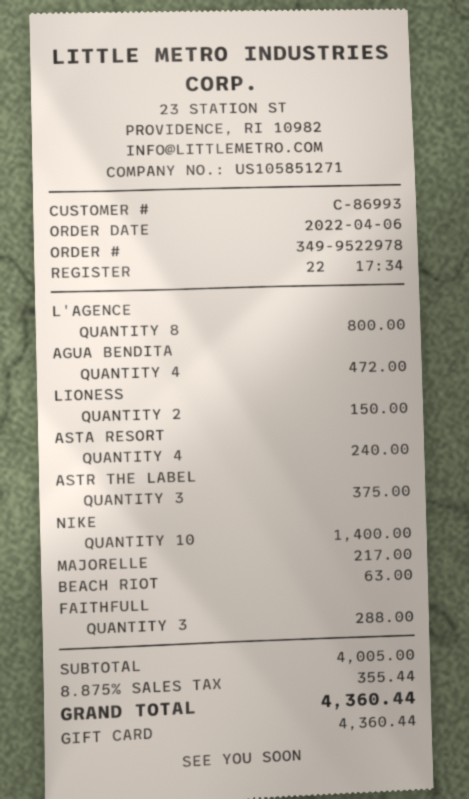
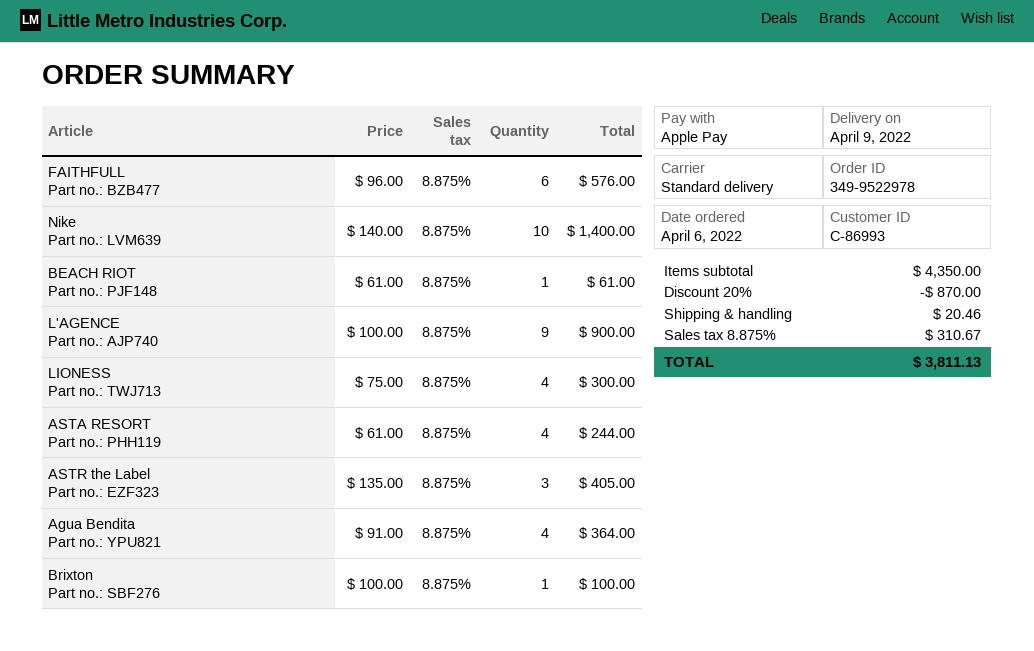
payment method: gift card -> Apple Pay
L'AGENCE: 8 for 800.00 -> 9 for 900.00
AGUA BENDITA: 4 for 472.00 -> 4 for 364.00
LIONESS: 2 for 150.00 -> 4 for 300.00
ASTA RESORT: 4 for 240.00 -> 4 for 244.00
ASTR THE LABEL: 3 for 375.00 -> 3 for 405.00
MAJORELLE: 1 for 217.00 -> none
BEACH RIOT: 1 for 63.00 -> 1 for 61.00
FAITHFULL: 3 for 288.00 -> 6 for 576.00
Brixton: none -> 1 for 100.00
subtotal: 4005.00 -> 4350.00
discount: none -> 20% = 870.00
shipping: none -> 20.46
tax: 8.875% = 355.44 -> 8.875% = 310.67
total: 4360.44 -> 3811.13

